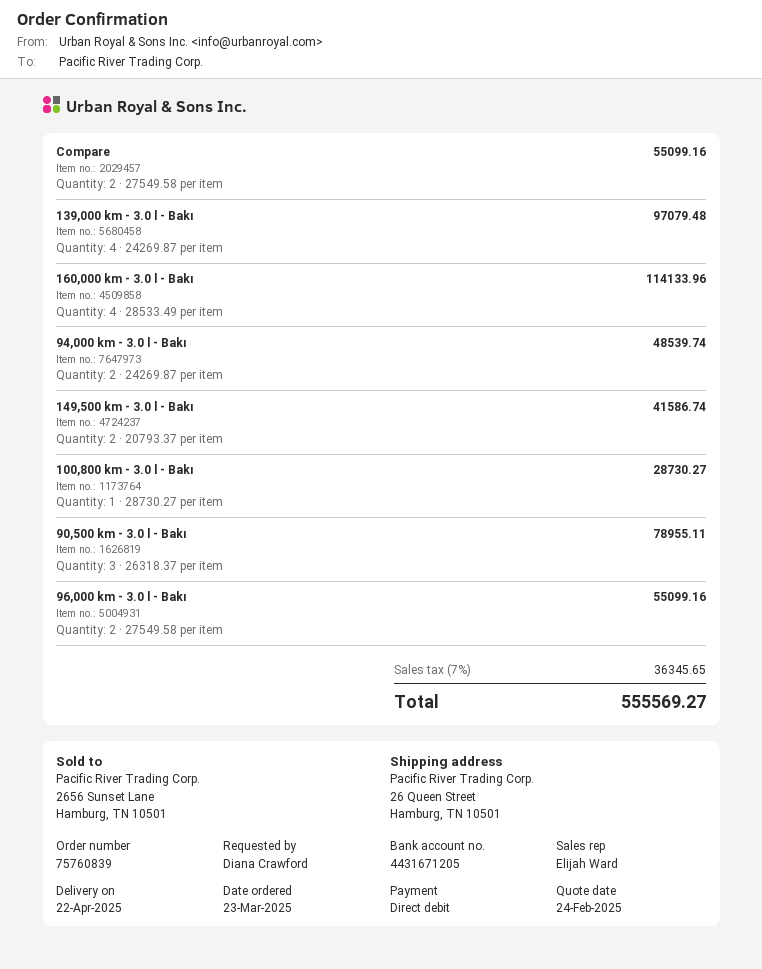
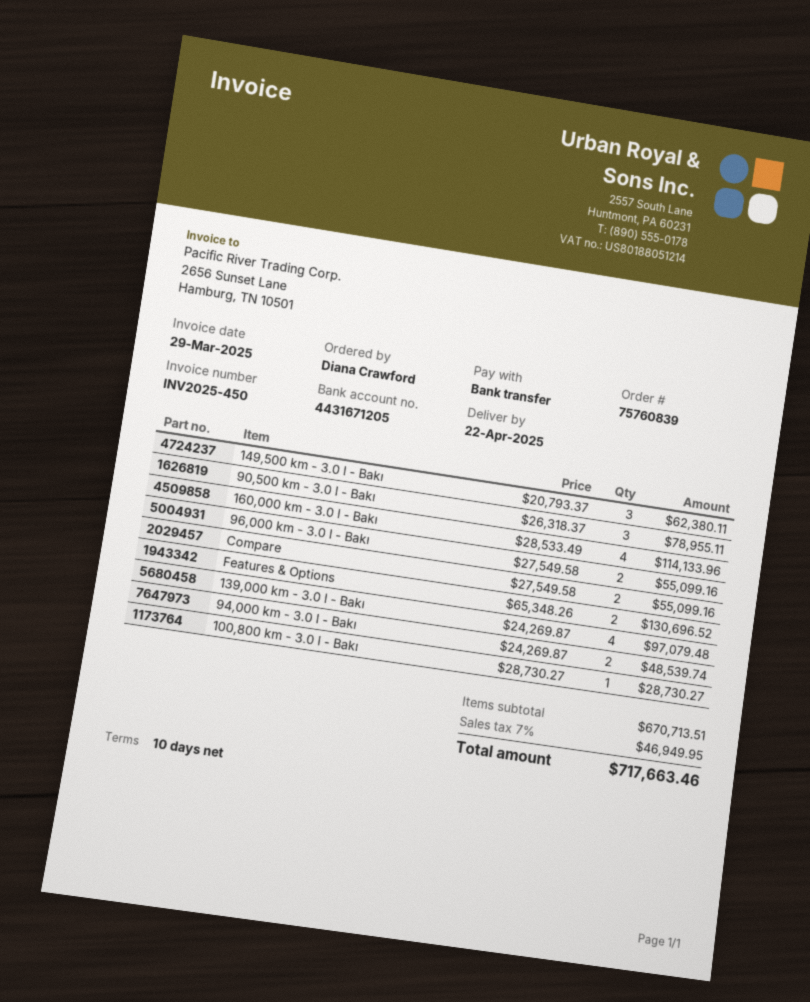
payment method: direct debit -> bank transfer
149,500 km - 3.0 l - Bakı: 2 x 20793.37 = 41586.74 -> 3 x 20793.37 = 62380.11
Features & Options: none -> 2 x 65348.26 = 130696.52
tax: 7% = 36345.65 -> 7% = 46949.95
total: 555569.27 -> 717663.46

